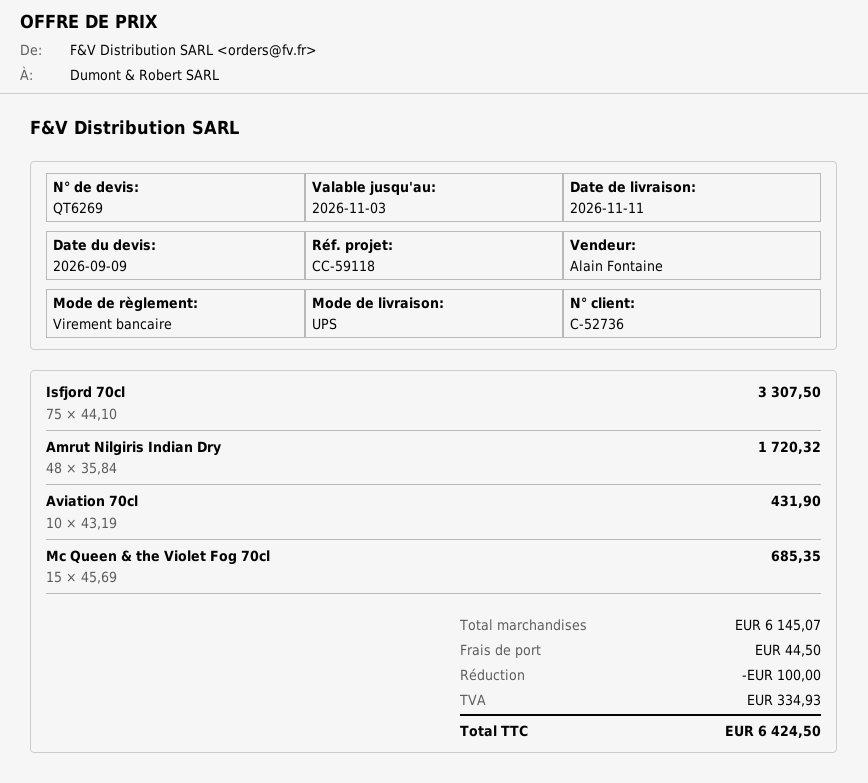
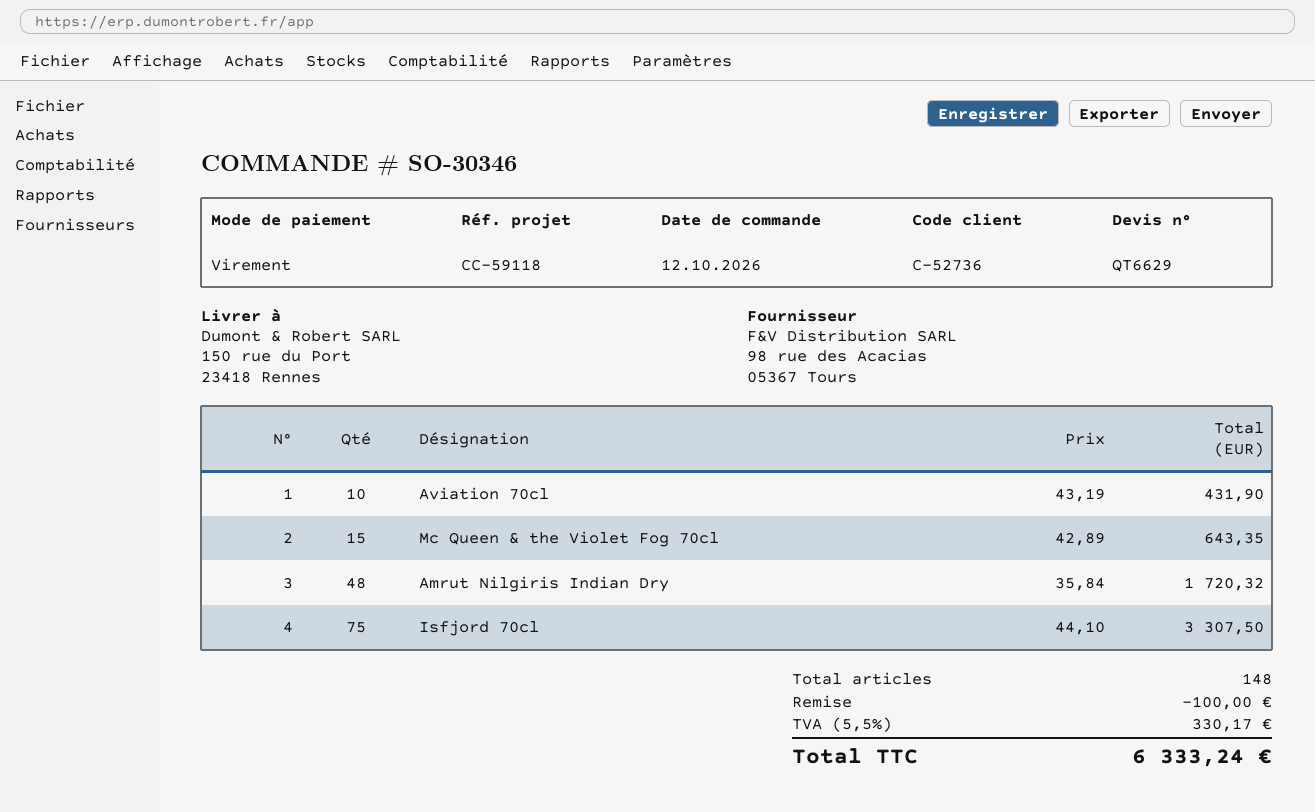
quote number: QT6269 -> QT6629
Mc Queen & the Violet Fog 70cl: 15 x 45.69 = 685.35 -> 15 x 42.89 = 643.35
shipping: 44.50 -> none
tax: 334.93 -> 330.17
total: 6424.50 -> 6333.24

